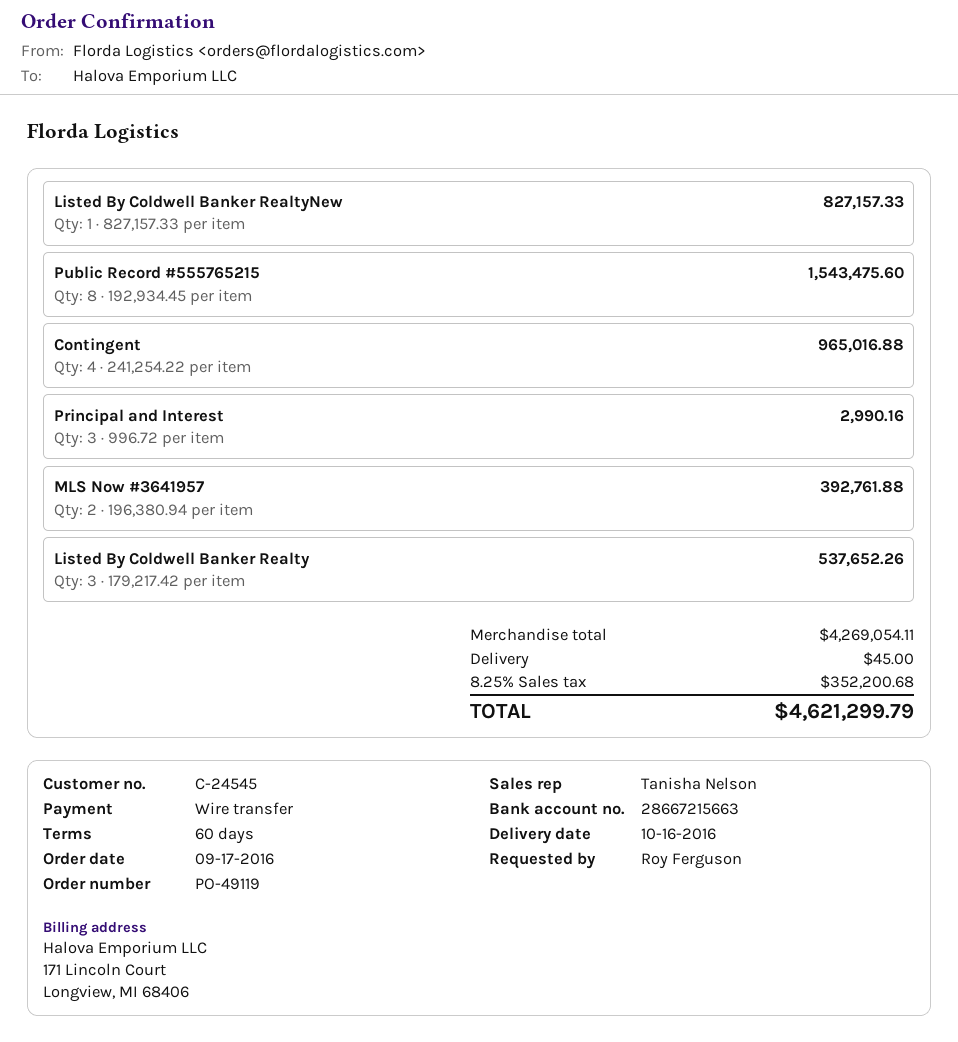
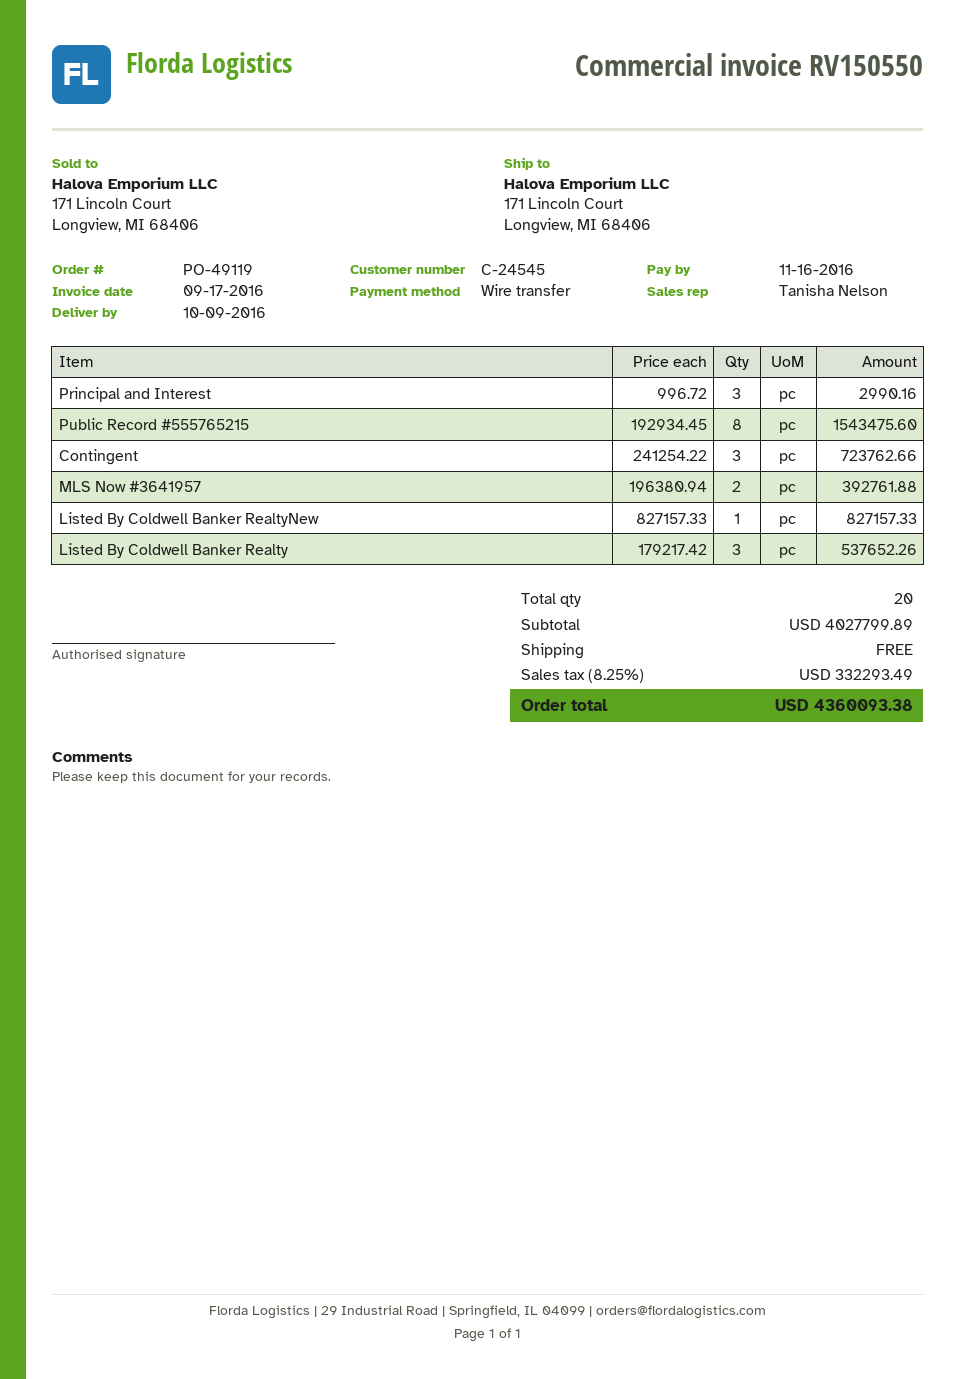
delivery date: 2016-10-16 -> 2016-10-09
Contingent: 4 x 241254.22 = 965016.88 -> 3 x 241254.22 = 723762.66
subtotal: 4269054.11 -> 4027799.89
shipping: 45.00 -> 0.00
tax: 8.25% = 352200.68 -> 8.25% = 332293.49
total: 4621299.79 -> 4360093.38

